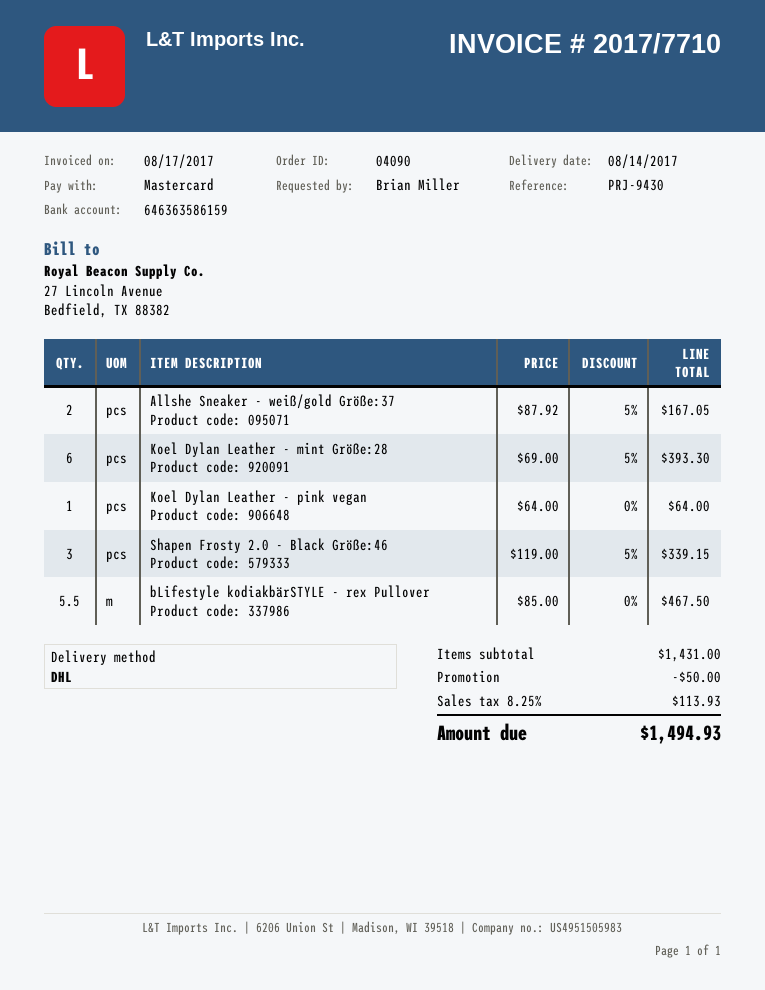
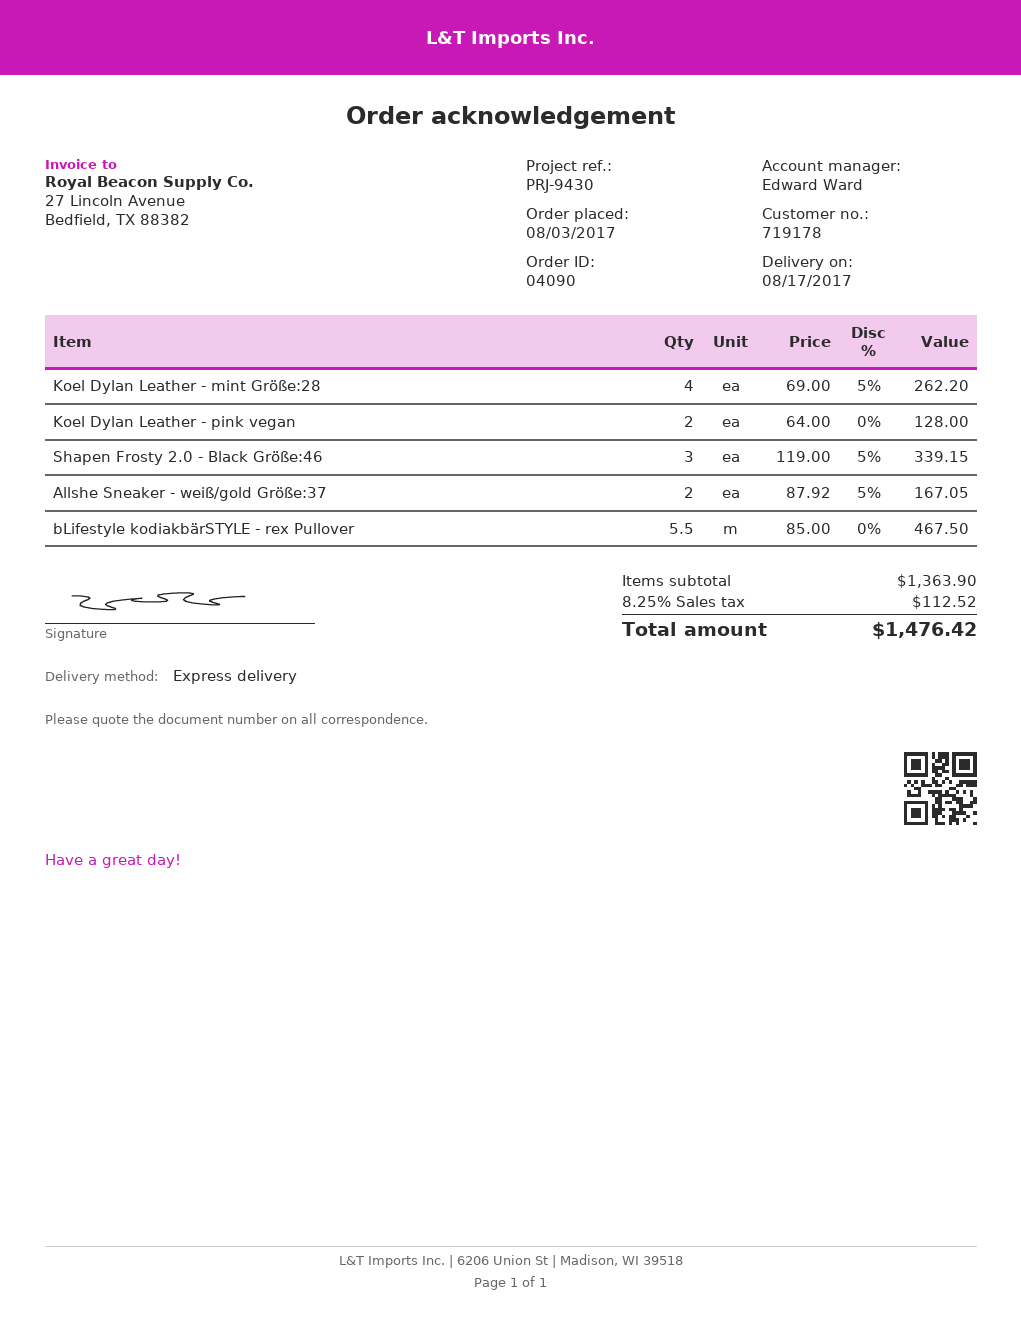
delivery date: 2017-08-14 -> 2017-08-17
shipping method: DHL -> express
Koel Dylan Leather - mint Größe:28: 6 x 69.00 - 5% = 393.30 -> 4 x 69.00 - 5% = 262.20
Koel Dylan Leather - pink vegan: 1 x 64.00 = 64.00 -> 2 x 64.00 = 128.00
subtotal: 1431.00 -> 1363.90
discount: 50.00 -> none
tax: 8.25% = 113.93 -> 8.25% = 112.52
total: 1494.93 -> 1476.42

